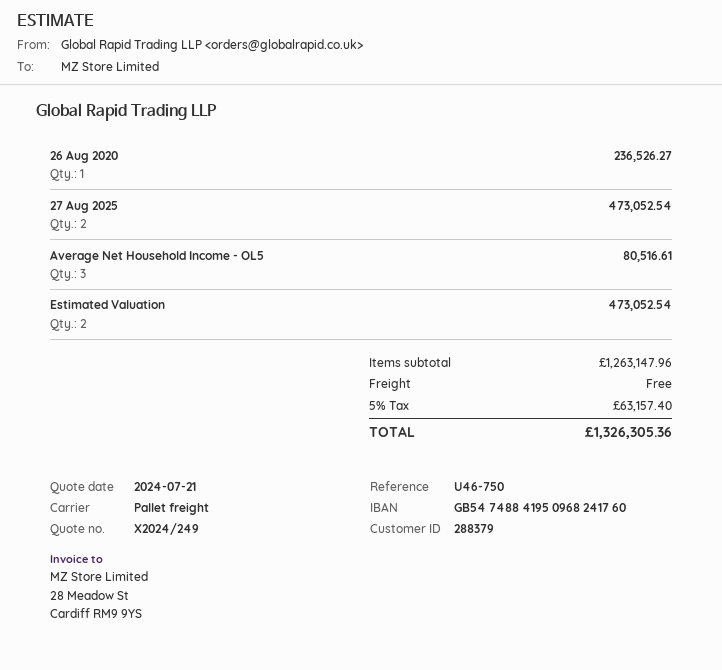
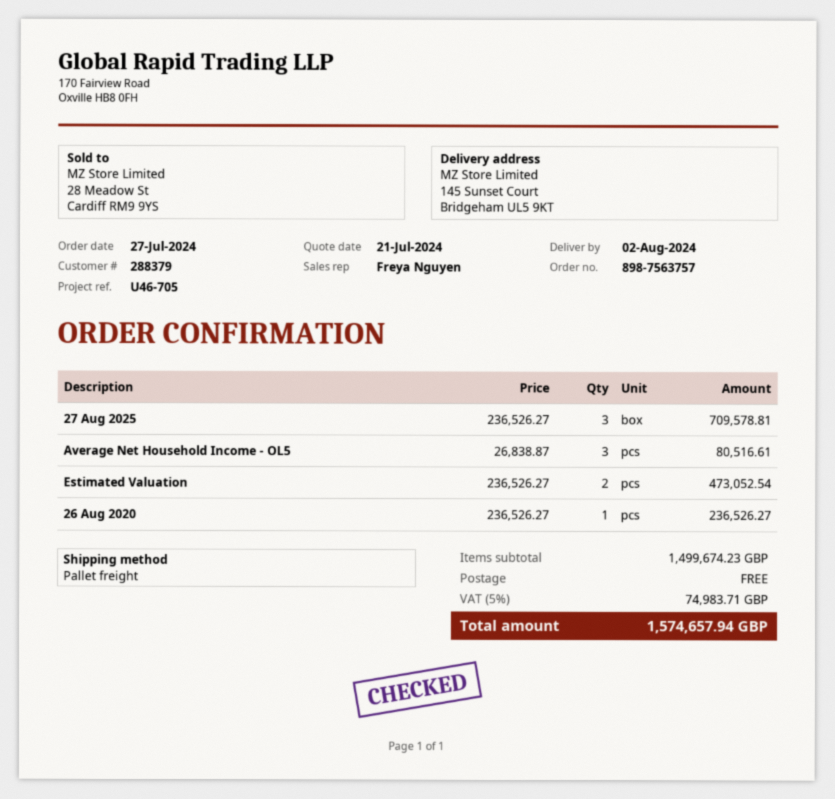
reference: U46-750 -> U46-705
27 Aug 2025: 2 for 473052.54 -> 3 for 709578.81
subtotal: 1263147.96 -> 1499674.23
tax: 5% = 63157.40 -> 5% = 74983.71
total: 1326305.36 -> 1574657.94

